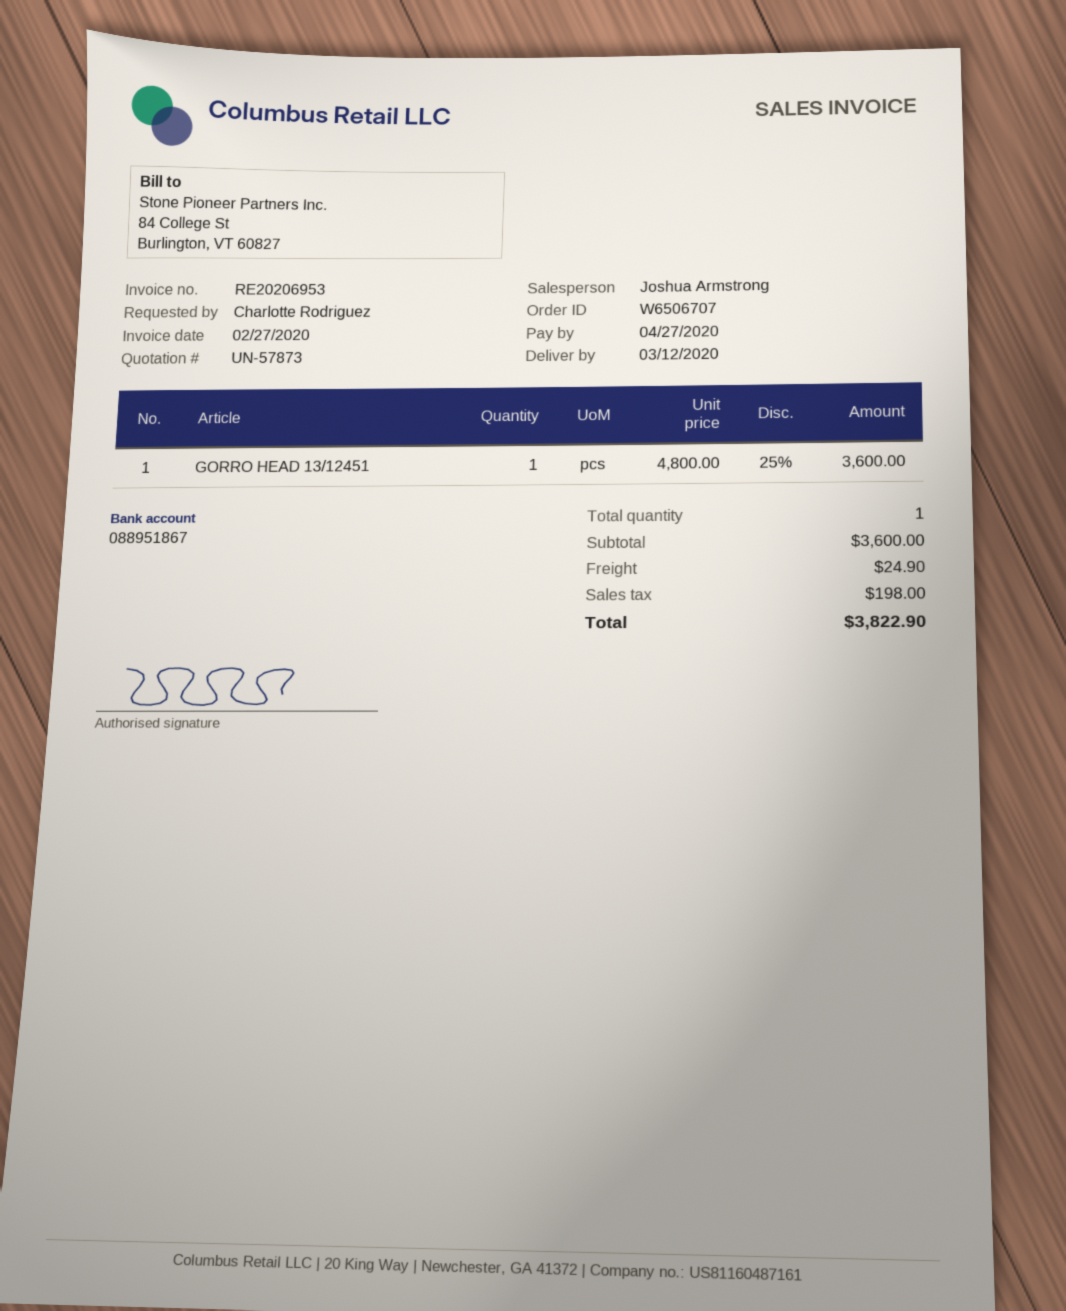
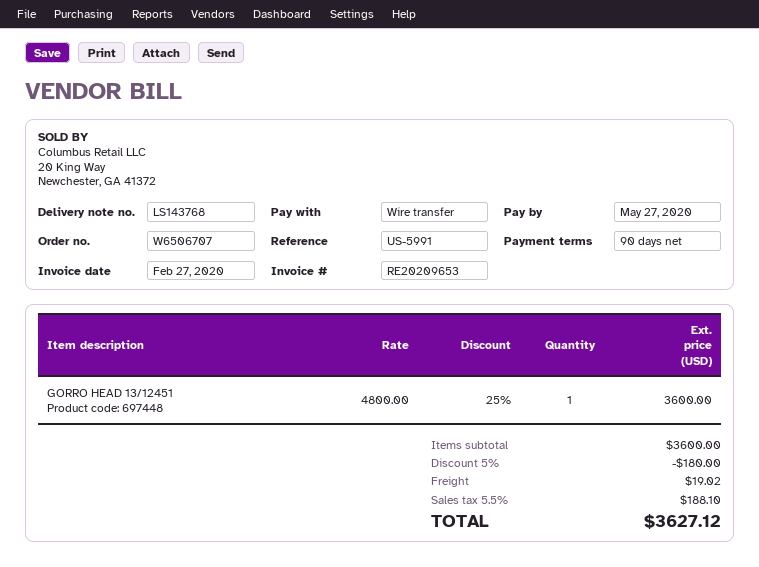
invoice number: RE20206953 -> RE20209653
due date: 2020-04-27 -> 2020-05-27
discount: none -> 5% = 180.00
shipping: 24.90 -> 19.02
tax: 198.00 -> 188.10
total: 3822.90 -> 3627.12

